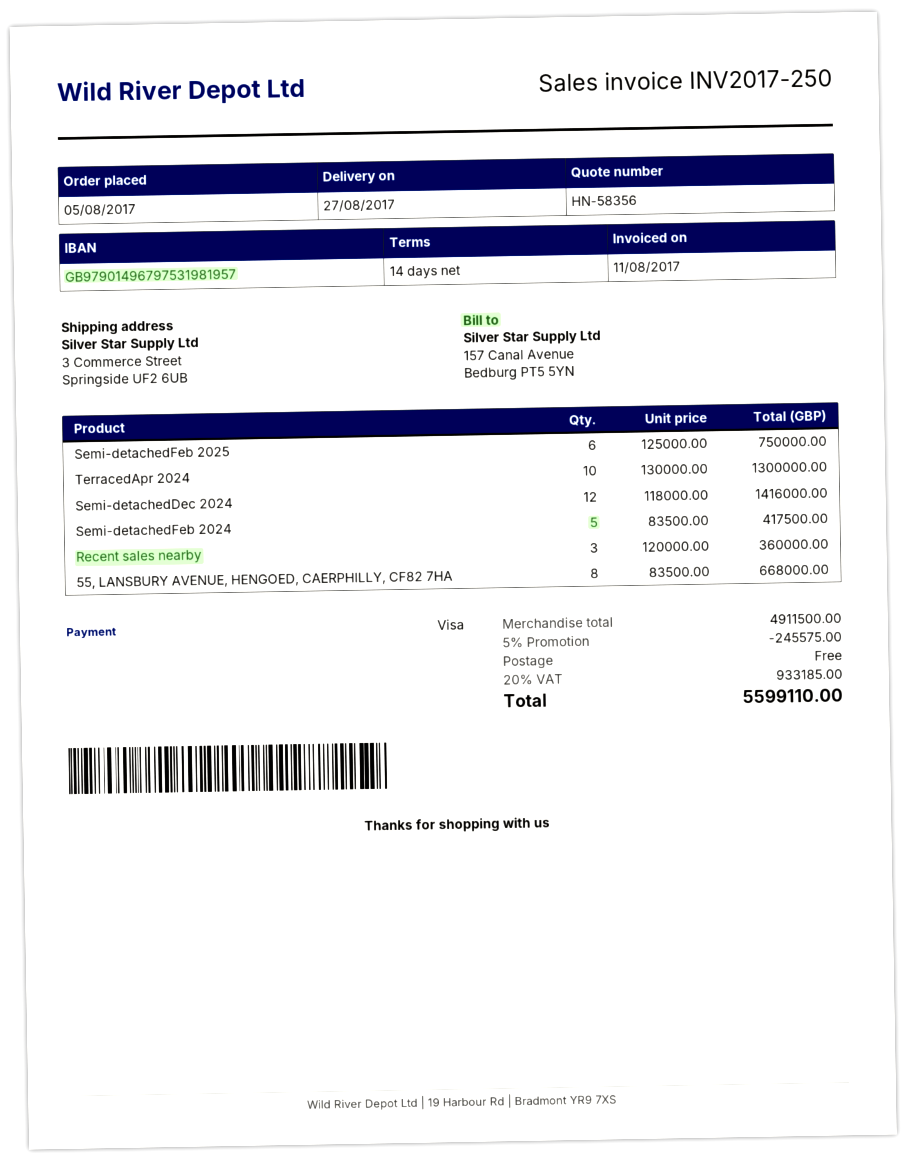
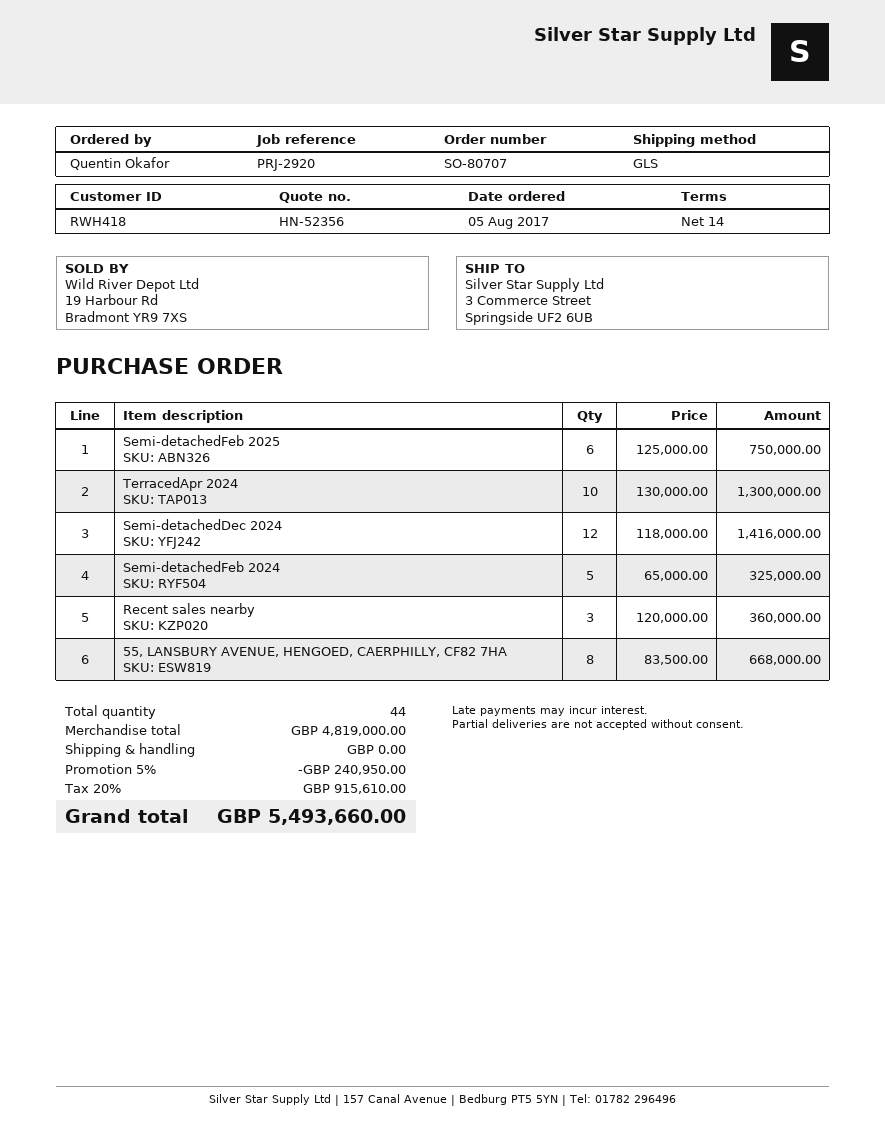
quote number: HN-58356 -> HN-52356
Semi-detachedFeb 2024: 5 x 83500.00 = 417500.00 -> 5 x 65000.00 = 325000.00
subtotal: 4911500.00 -> 4819000.00
discount: 5% = 245575.00 -> 5% = 240950.00
tax: 20% = 933185.00 -> 20% = 915610.00
total: 5599110.00 -> 5493660.00

